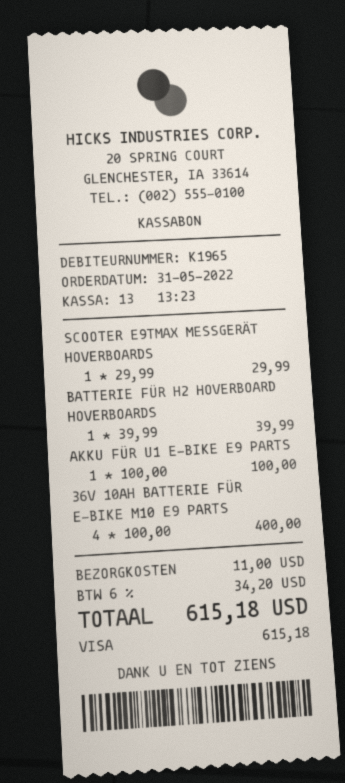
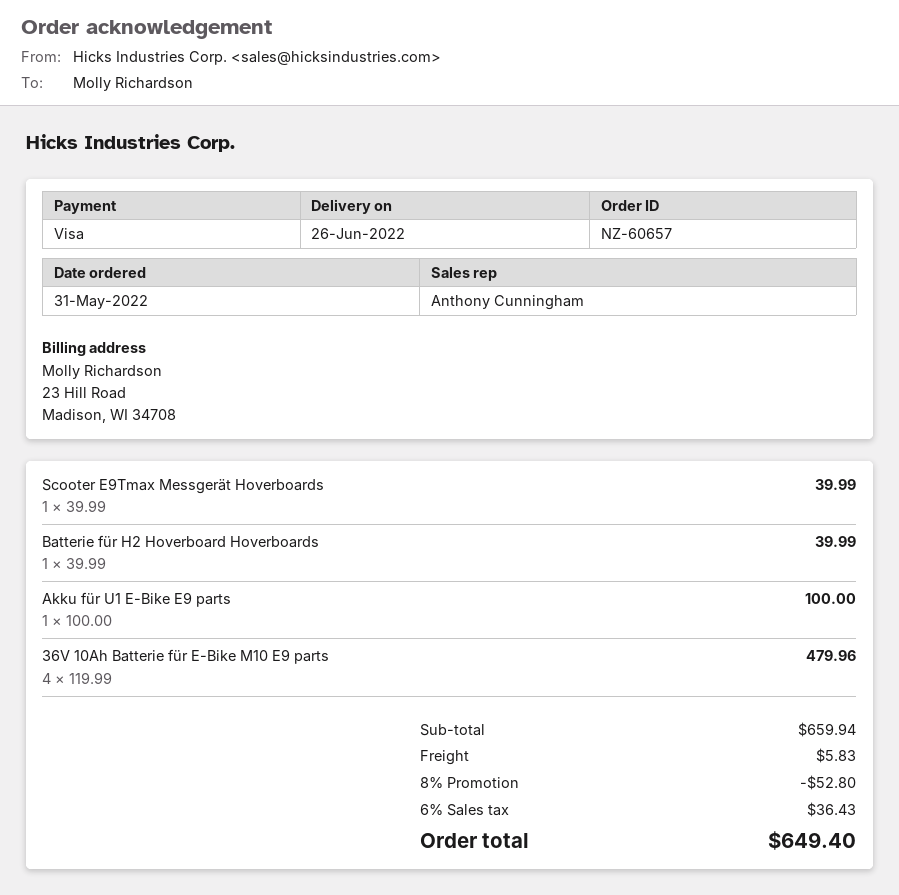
SCOOTER E9TMAX MESSGERÄT HOVERBOARDS: 1 x 29.99 = 29.99 -> 1 x 39.99 = 39.99
36V 10AH BATTERIE FÜR E-BIKE M10 E9 PARTS: 4 x 100.00 = 400.00 -> 4 x 119.99 = 479.96
discount: none -> 8% = 52.80
shipping: 11.00 -> 5.83
tax: 6% = 34.20 -> 6% = 36.43
total: 615.18 -> 649.40

